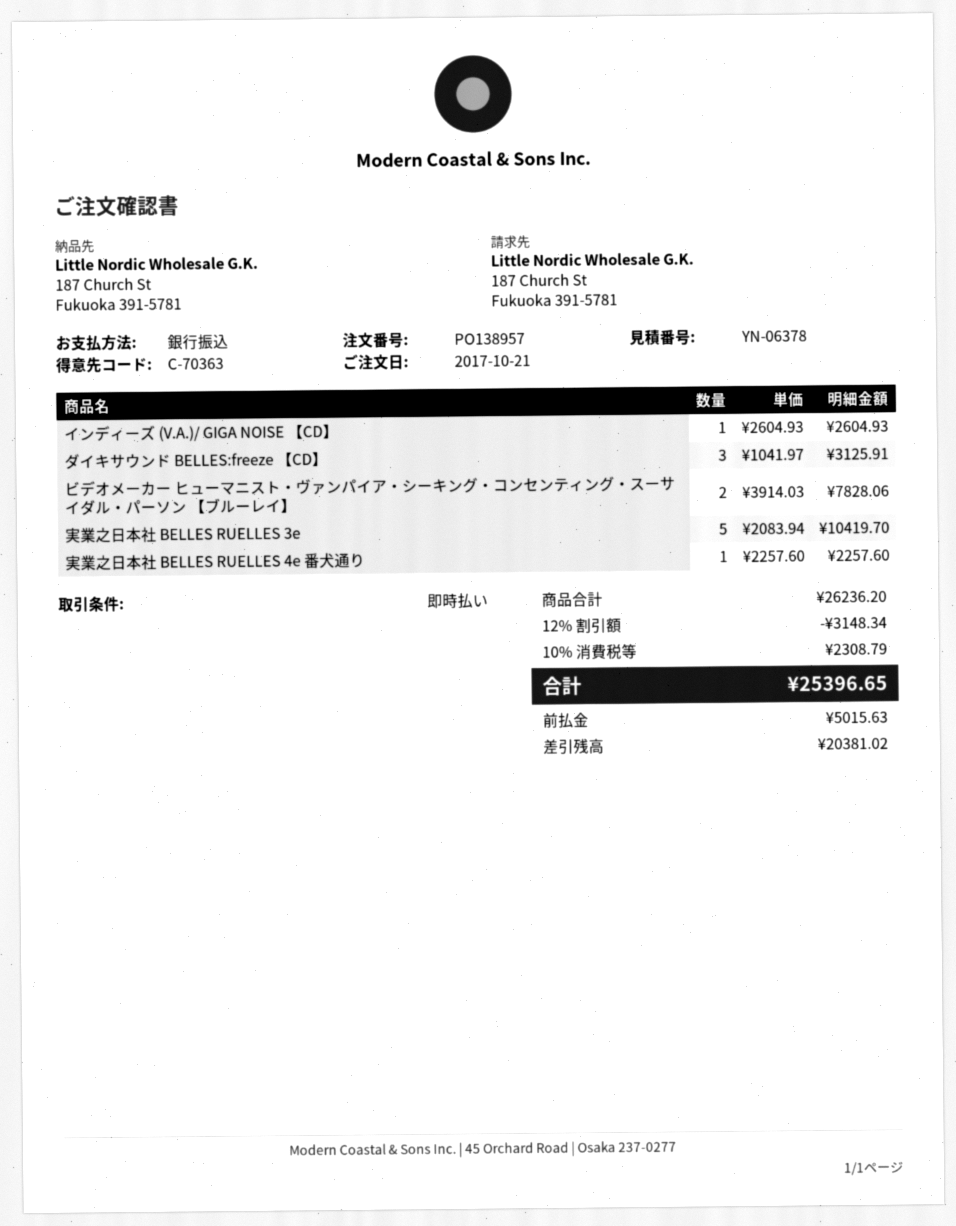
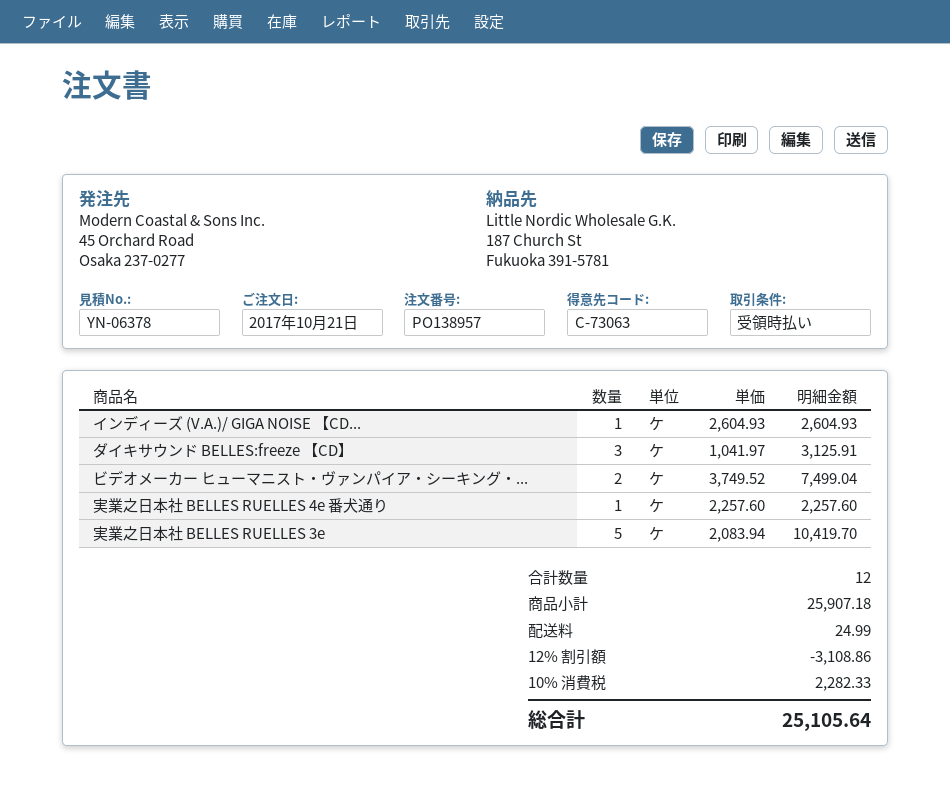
customer number: C-70363 -> C-73063
ビデオメーカー ヒューマニスト・ヴァンパイア・シーキング・コンセンティング・スーサイダル・パーソン 【ブルーレイ】: 2 x 3914.03 = 7828.06 -> 2 x 3749.52 = 7499.04
subtotal: 26236.20 -> 25907.18
discount: 12% = 3148.34 -> 12% = 3108.86
shipping: none -> 24.99
tax: 10% = 2308.79 -> 10% = 2282.33
total: 25396.65 -> 25105.64

